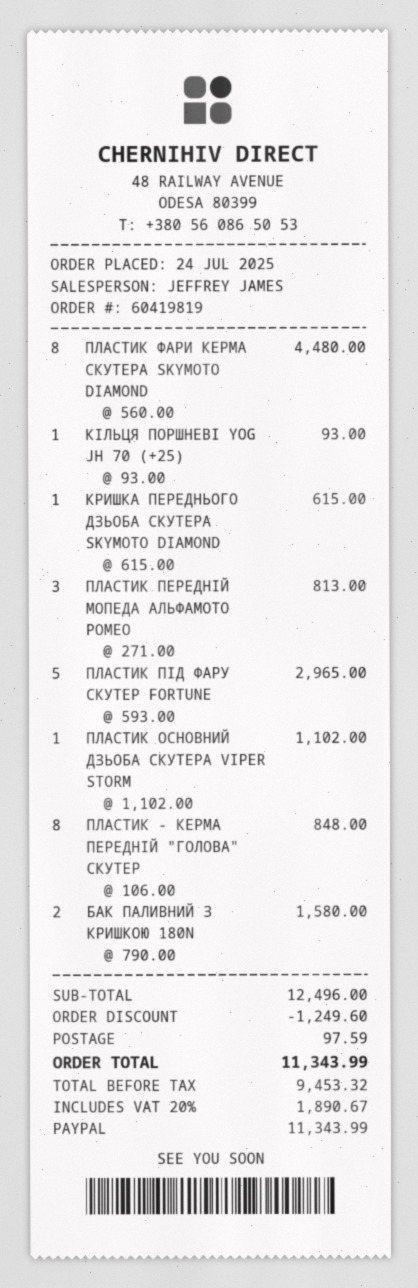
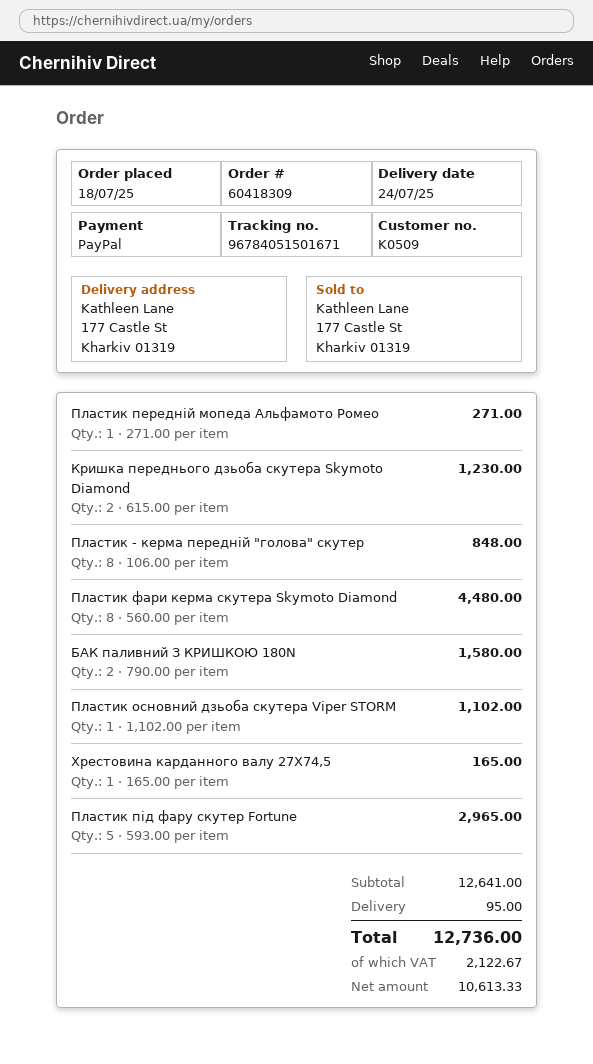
order number: 60419819 -> 60418309
order date: 2025-07-24 -> 2025-07-18
КІЛЬЦЯ ПОРШНЕВІ YOG JH 70 (+25): 1 x 93.00 = 93.00 -> none
КРИШКА ПЕРЕДНЬОГО ДЗЬОБА СКУТЕРА SKYMOTO DIAMOND: 1 x 615.00 = 615.00 -> 2 x 615.00 = 1230.00
ПЛАСТИК ПЕРЕДНІЙ МОПЕДА АЛЬФАМОТО РОМЕО: 3 x 271.00 = 813.00 -> 1 x 271.00 = 271.00
Хрестовина карданного валу 27Х74,5: none -> 1 x 165.00 = 165.00
subtotal: 12496.00 -> 12641.00
discount: 1249.60 -> none
shipping: 97.59 -> 95.00
net: 9453.32 -> 10613.33
tax: 1890.67 -> 2122.67
total: 11343.99 -> 12736.00

